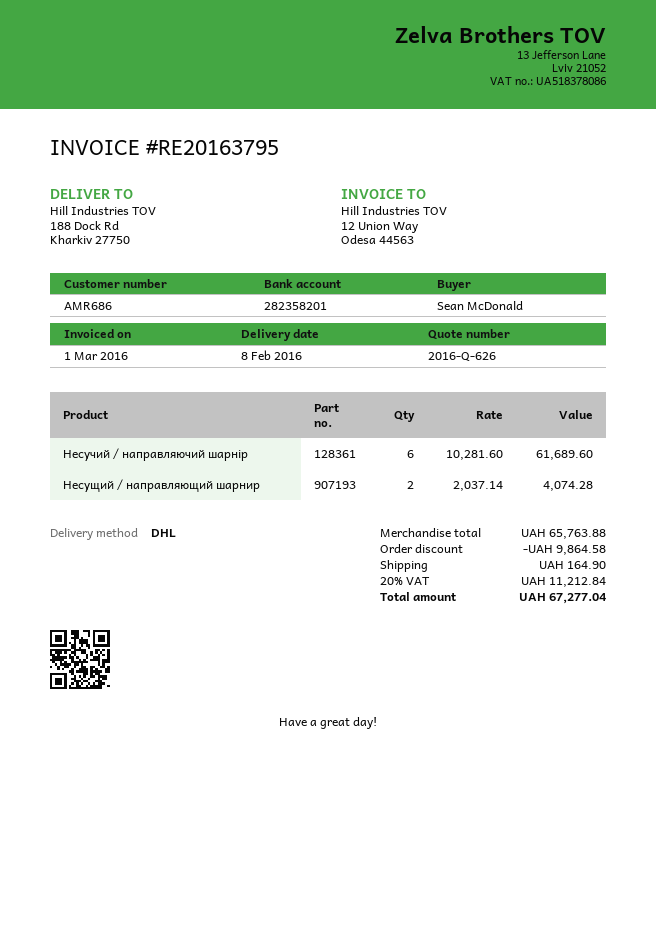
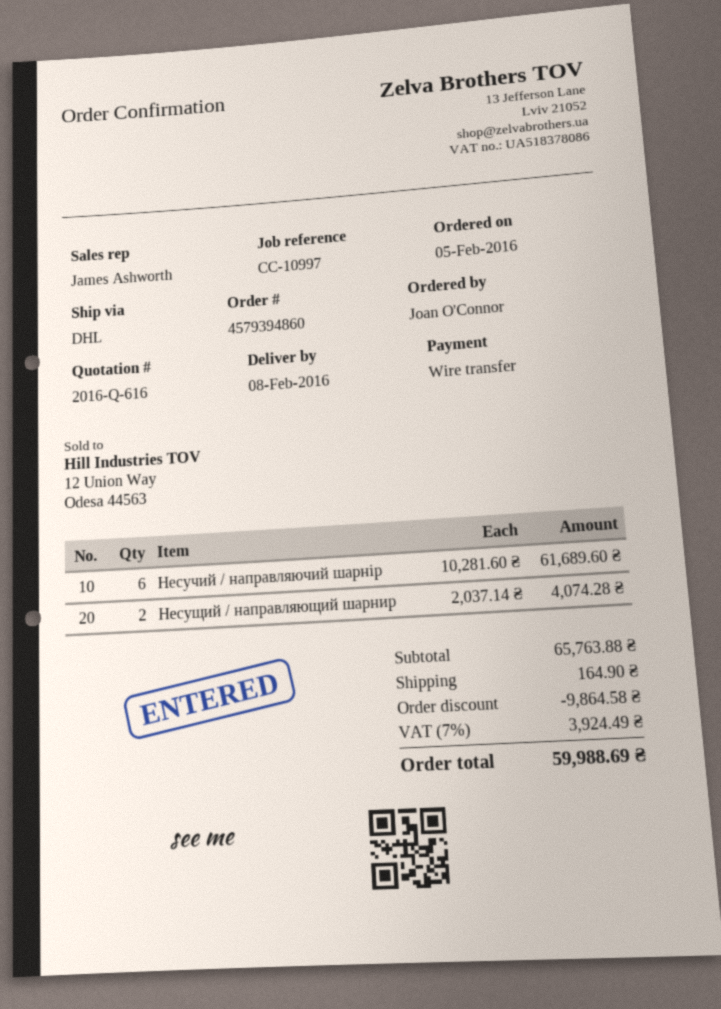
quote number: 2016-Q-626 -> 2016-Q-616
ordered by: Sean McDonald -> Joan O'Connor
tax: 20% = 11212.84 -> 7% = 3924.49
total: 67277.04 -> 59988.69

